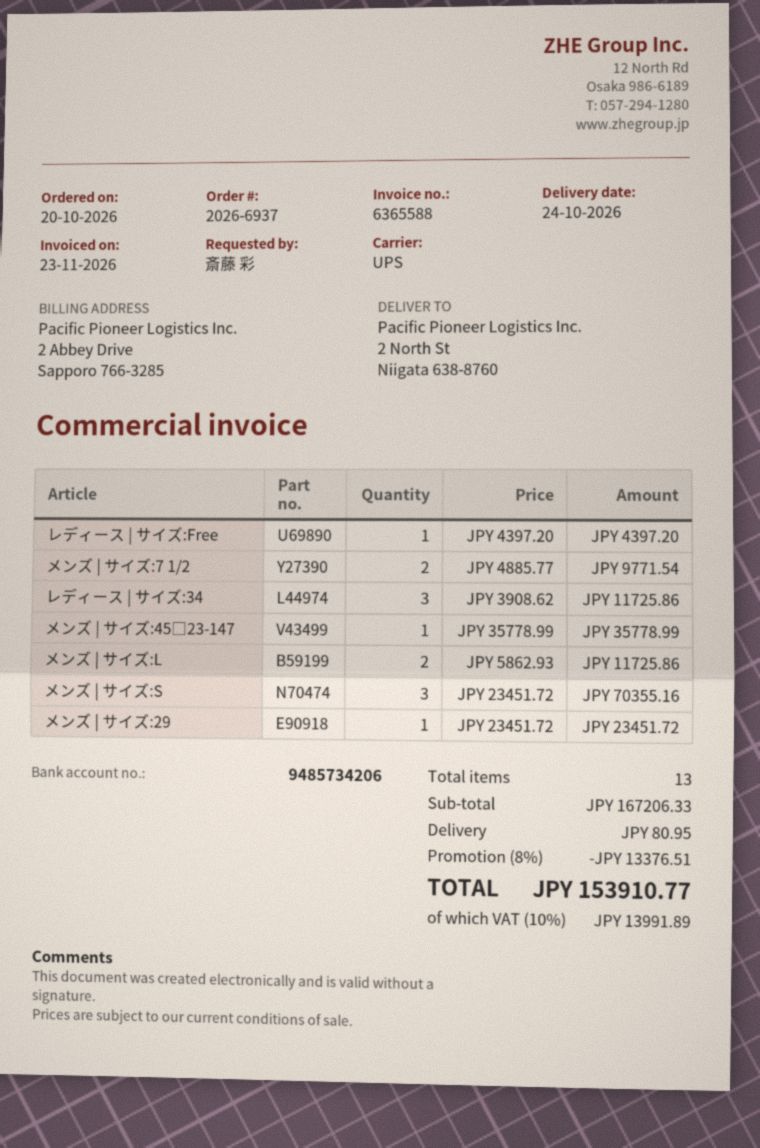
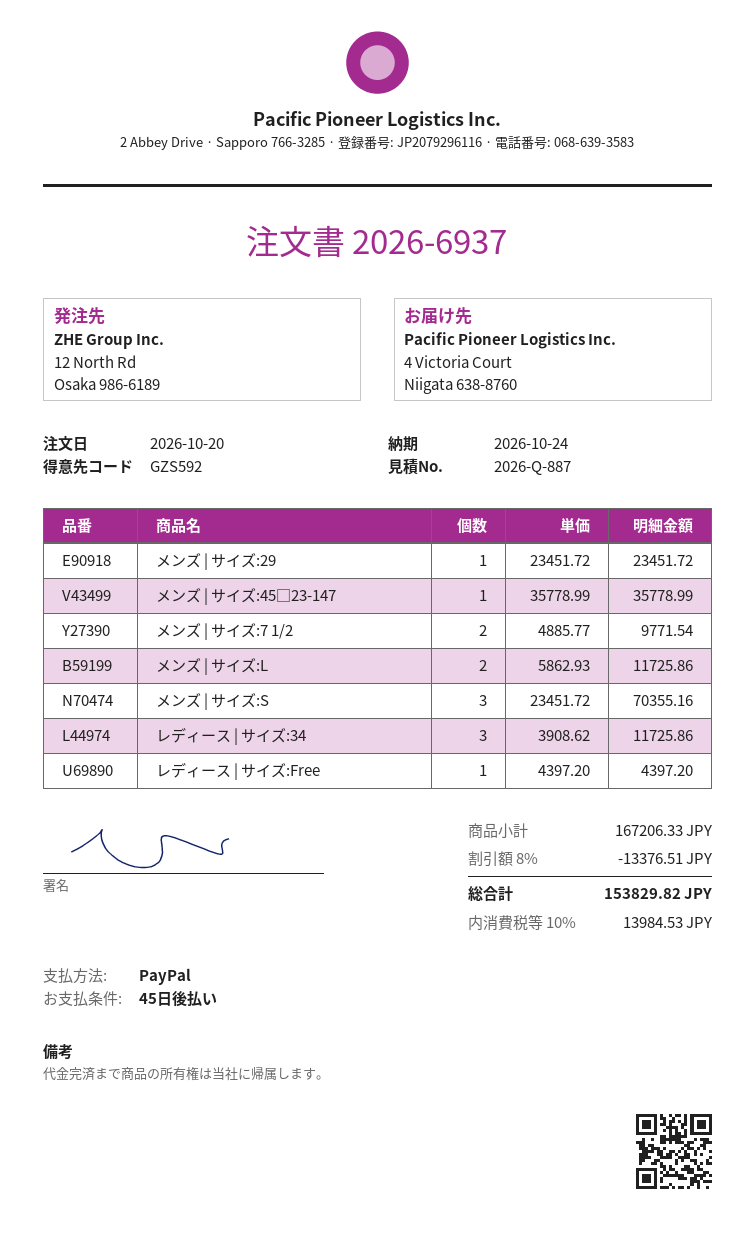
ship to: 2 North St, Niigata 638-8760 -> 4 Victoria Court, Niigata 638-8760
shipping: 80.95 -> none
tax: 10% = 13991.89 -> 10% = 13984.53
total: 153910.77 -> 153829.82

